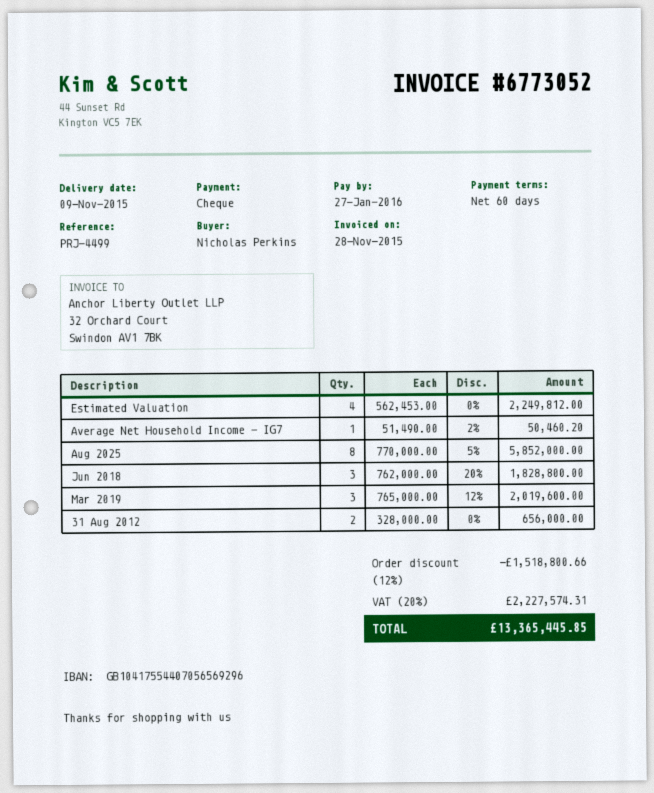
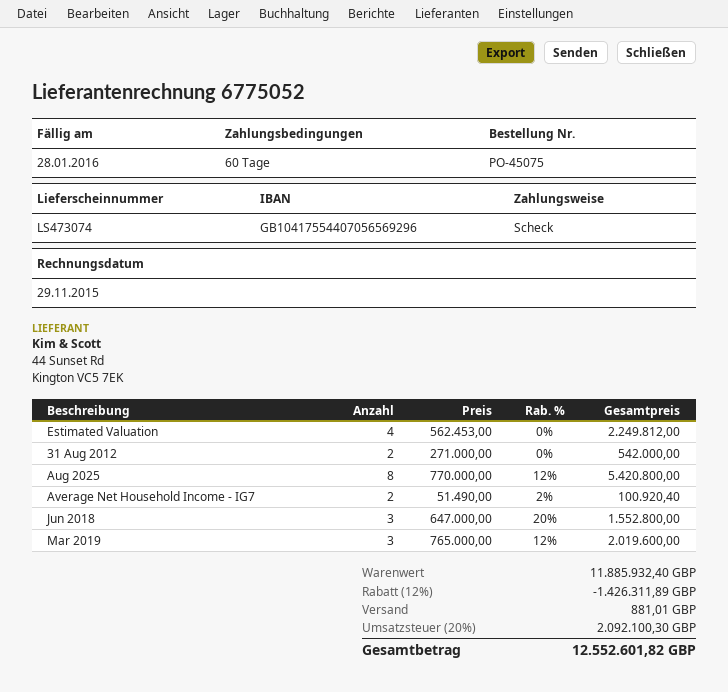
invoice number: 6773052 -> 6775052
invoice date: 2015-11-28 -> 2015-11-29
due date: 2016-01-27 -> 2016-01-28
Average Net Household Income - IG7: 1 x 51490.00 - 2% = 50460.20 -> 2 x 51490.00 - 2% = 100920.40
Aug 2025: 8 x 770000.00 - 5% = 5852000.00 -> 8 x 770000.00 - 12% = 5420800.00
Jun 2018: 3 x 762000.00 - 20% = 1828800.00 -> 3 x 647000.00 - 20% = 1552800.00
31 Aug 2012: 2 x 328000.00 = 656000.00 -> 2 x 271000.00 = 542000.00
discount: 12% = 1518800.66 -> 12% = 1426311.89
shipping: none -> 881.01
tax: 20% = 2227574.31 -> 20% = 2092100.30
total: 13365445.85 -> 12552601.82

